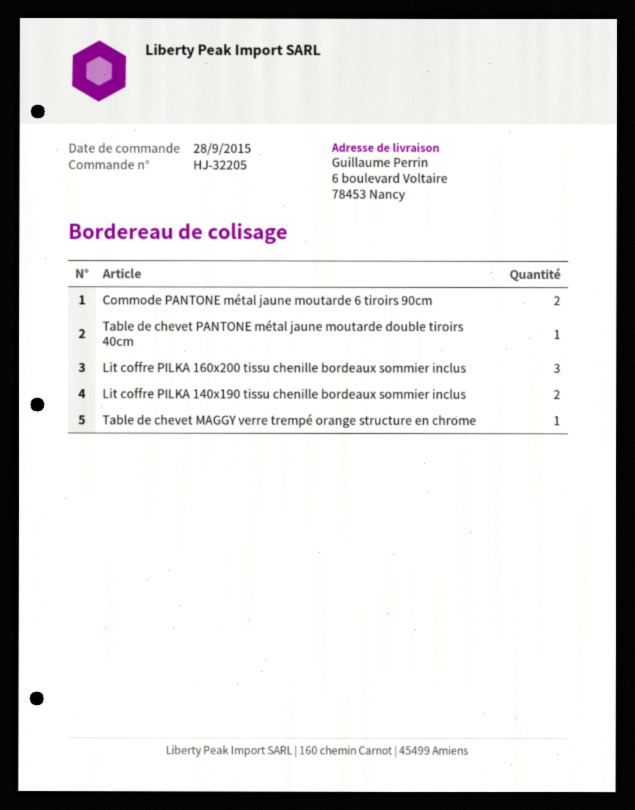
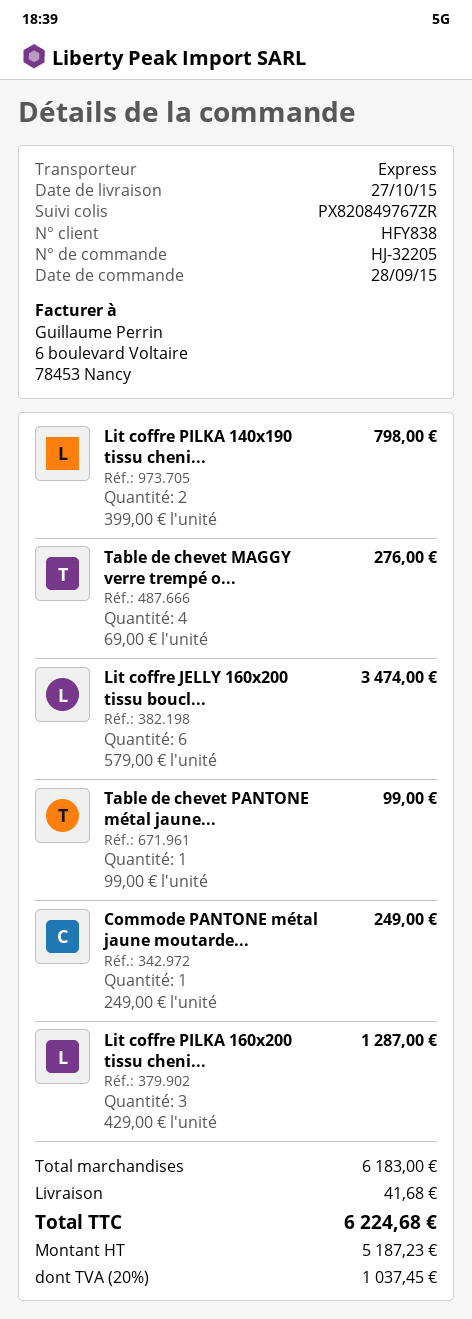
Commode PANTONE métal jaune moutarde 6 tiroirs 90cm: 2 -> 1
Table de chevet MAGGY verre trempé orange structure en chrome: 1 -> 4
Lit coffre JELLY 160x200 tissu boucl...: none -> 6

